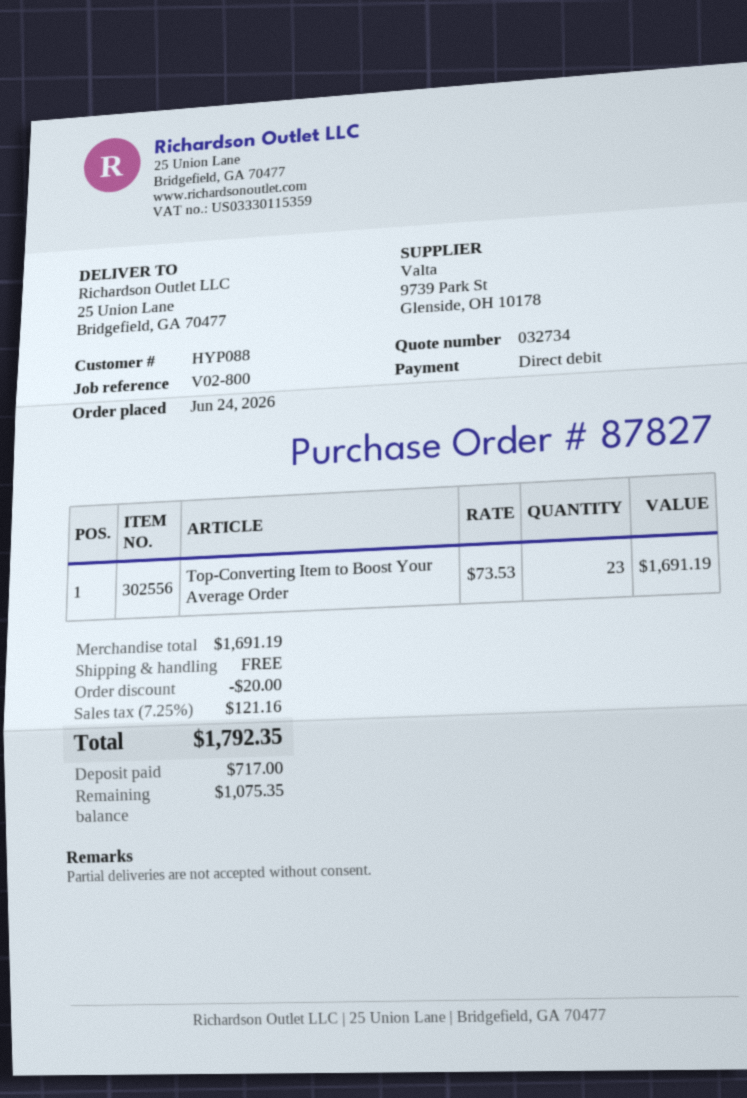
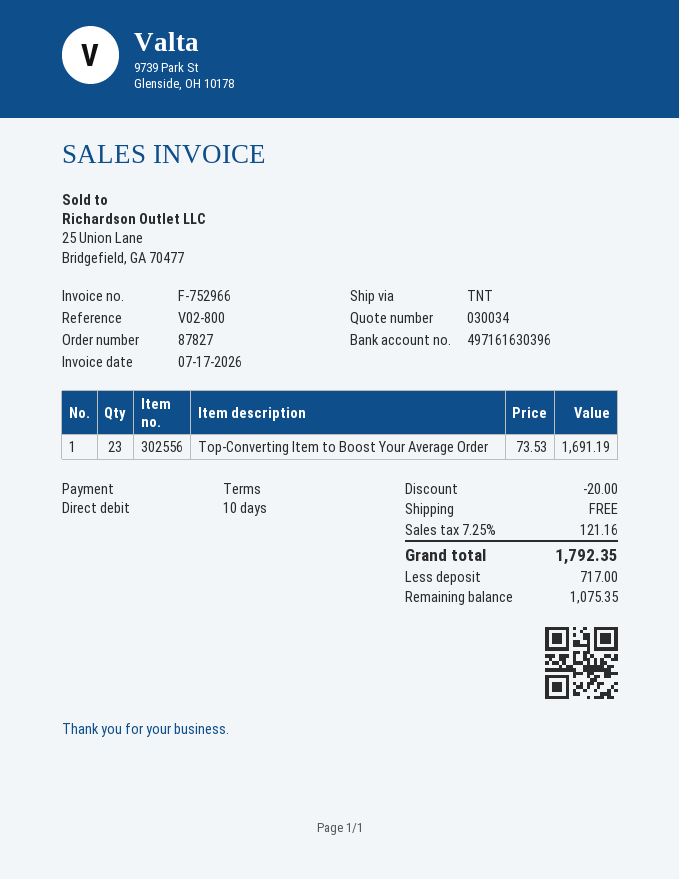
quote number: 032734 -> 030034

